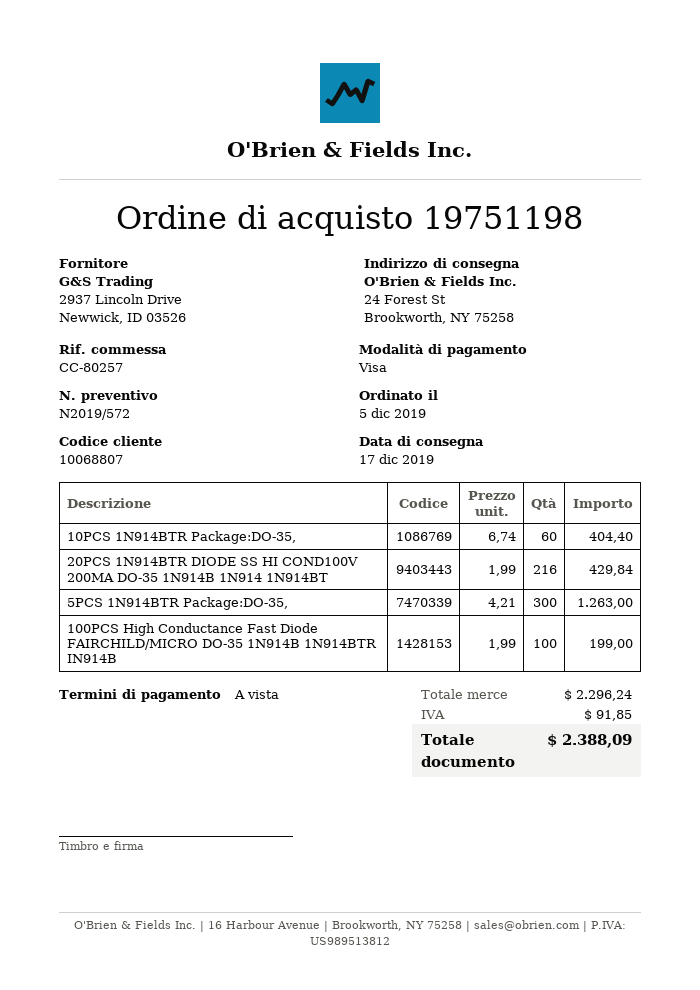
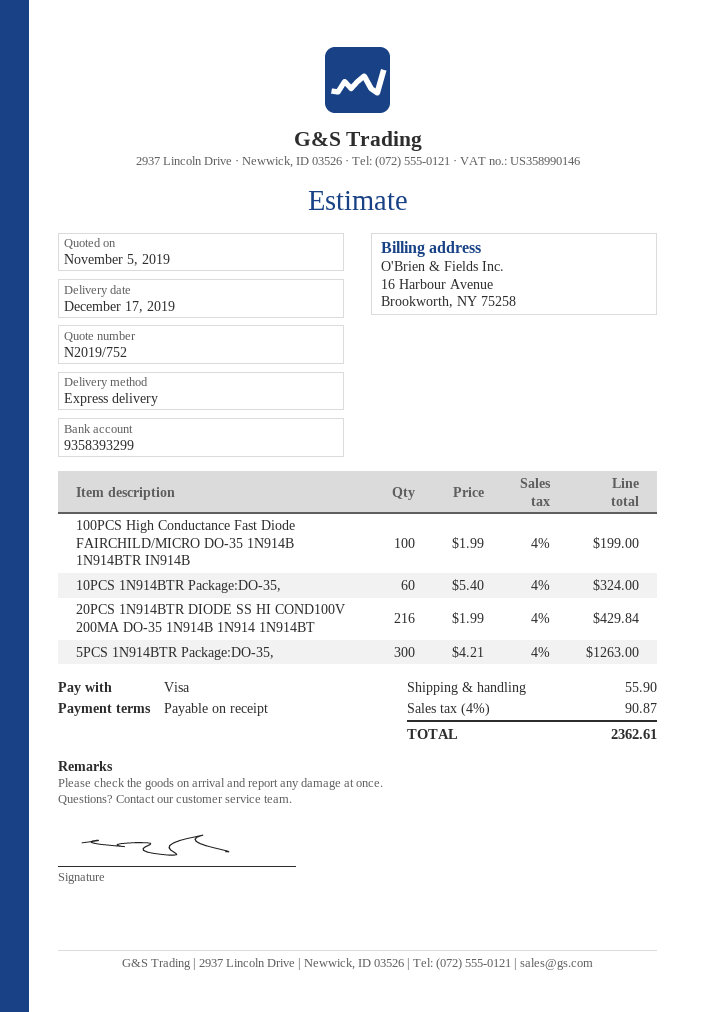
quote number: N2019/572 -> N2019/752
10PCS 1N914BTR Package:DO-35,: 60 x 6.74 = 404.40 -> 60 x 5.40 = 324.00
shipping: none -> 55.90
tax: 91.85 -> 90.87
total: 2388.09 -> 2362.61

